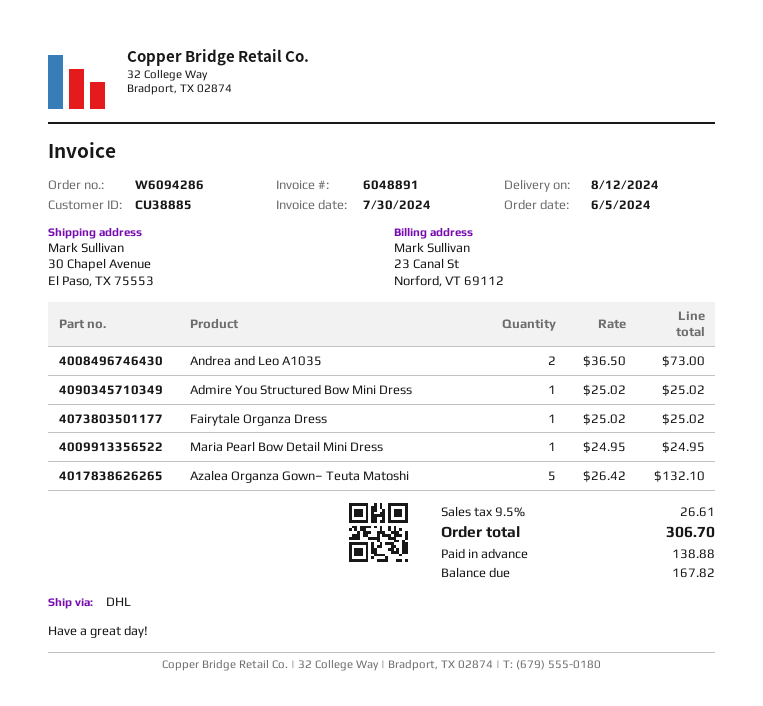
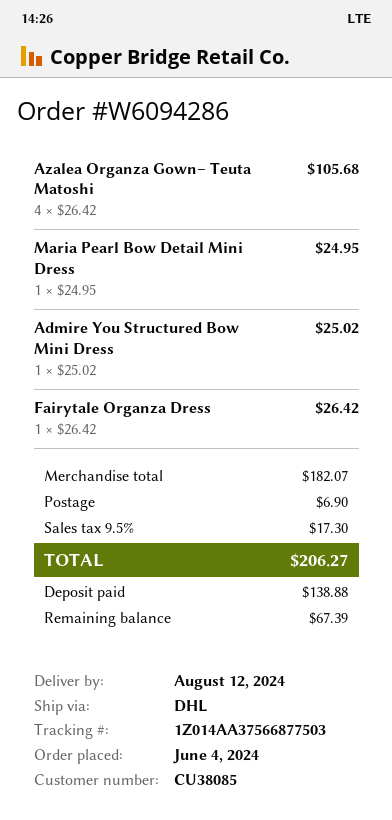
order date: 2024-06-05 -> 2024-06-04
customer number: CU38885 -> CU38085
Andrea and Leo A1035: 2 x 36.50 = 73.00 -> none
Fairytale Organza Dress: 1 x 25.02 = 25.02 -> 1 x 26.42 = 26.42
Azalea Organza Gown– Teuta Matoshi: 5 x 26.42 = 132.10 -> 4 x 26.42 = 105.68
shipping: none -> 6.90
tax: 9.5% = 26.61 -> 9.5% = 17.30
total: 306.70 -> 206.27
balance: 167.82 -> 67.39

